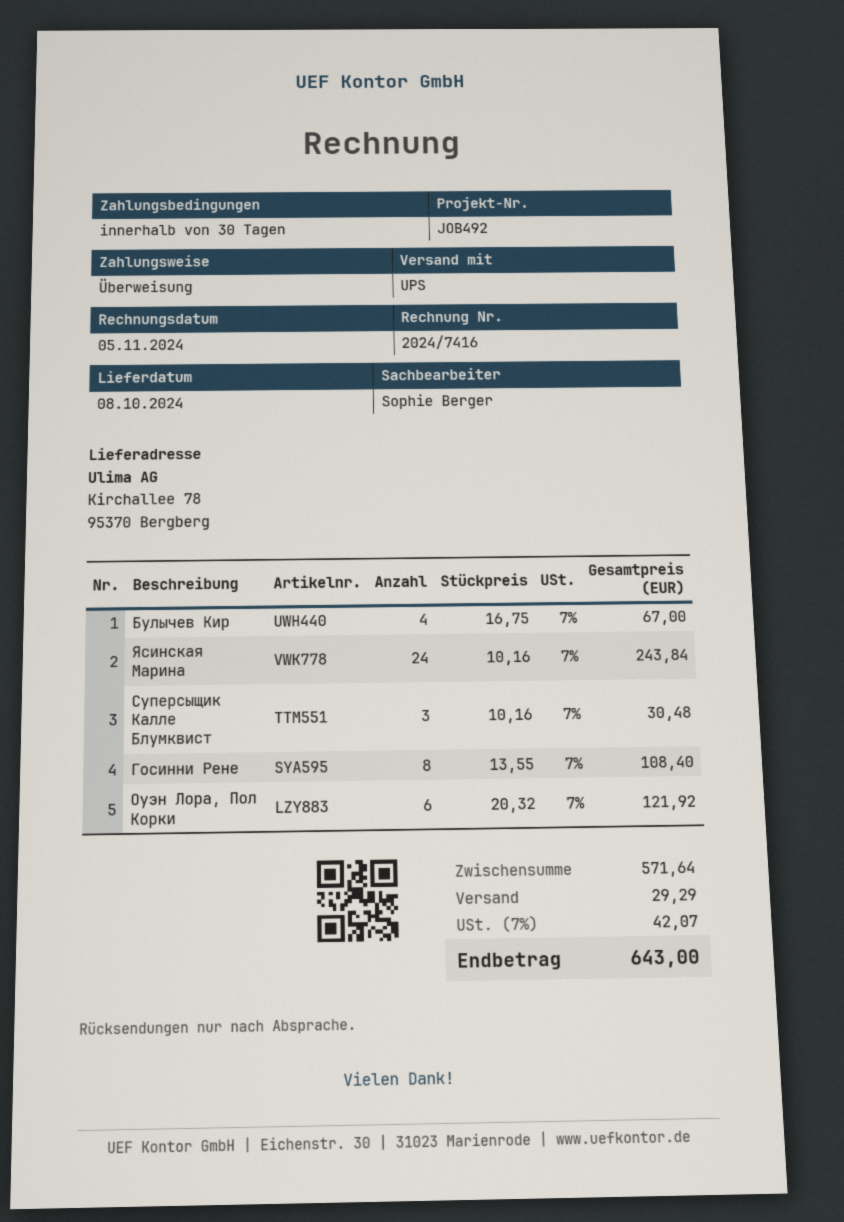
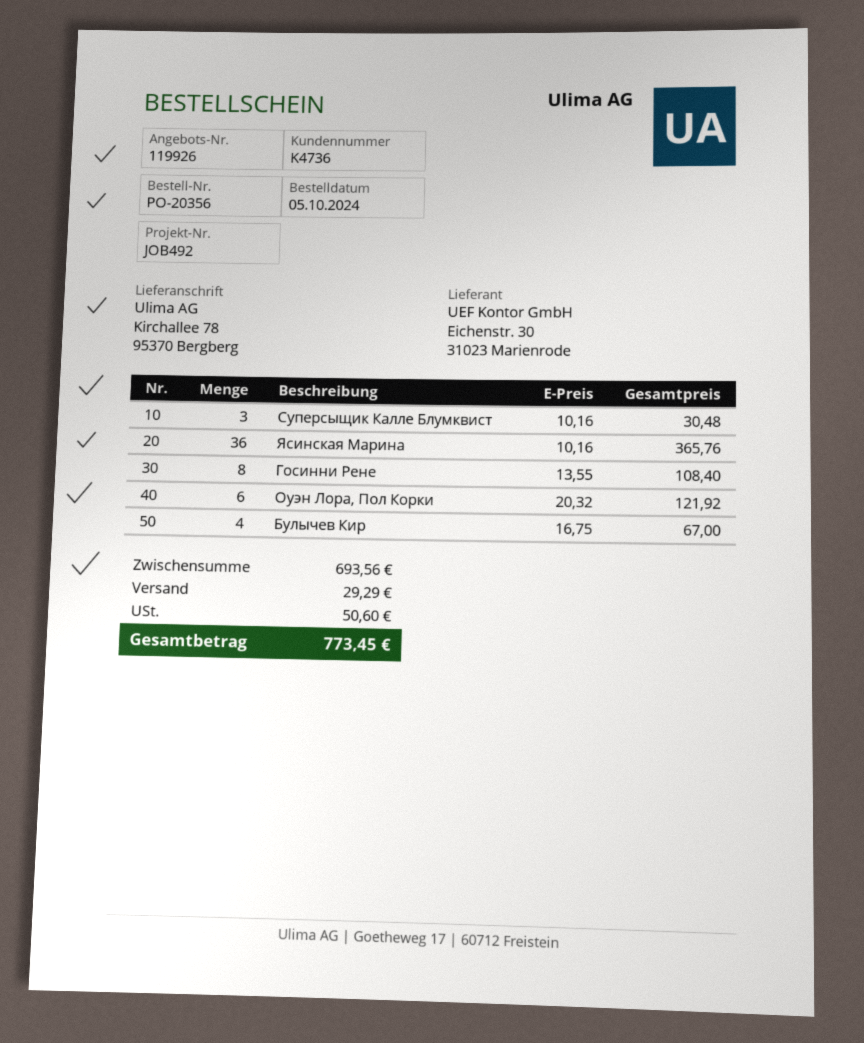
Ясинская Марина: 24 x 10.16 = 243.84 -> 36 x 10.16 = 365.76
subtotal: 571.64 -> 693.56
tax: 42.07 -> 50.60
total: 643.00 -> 773.45

